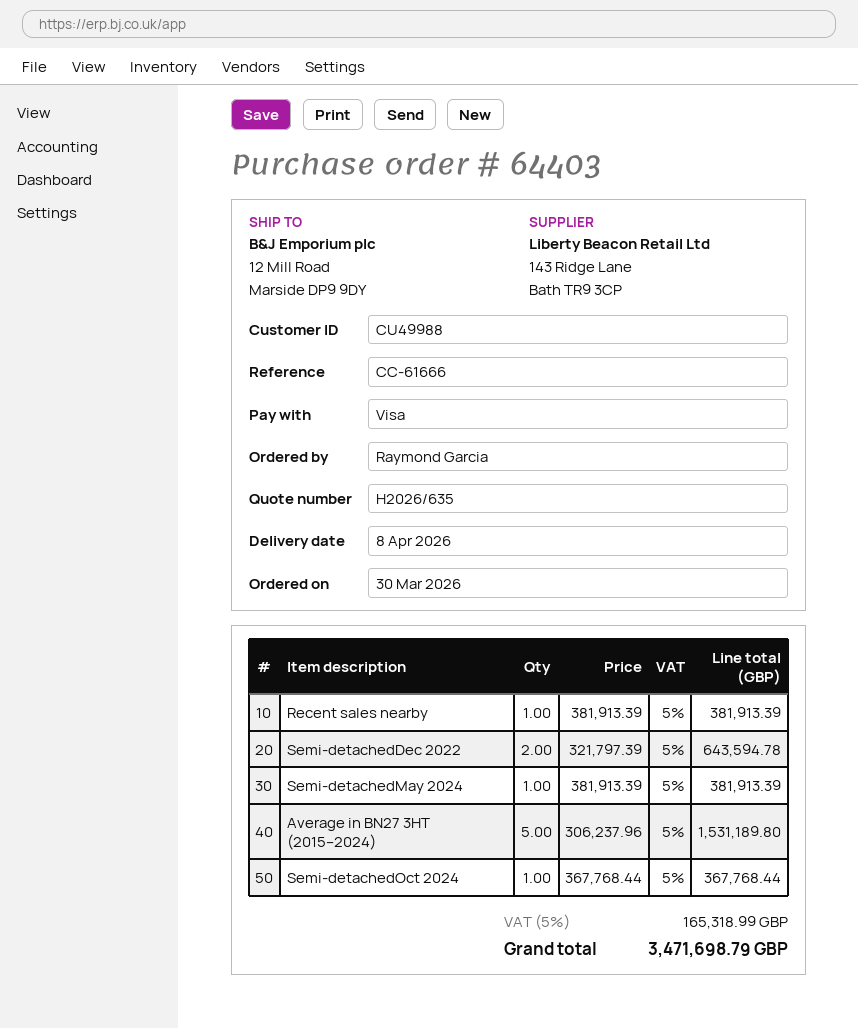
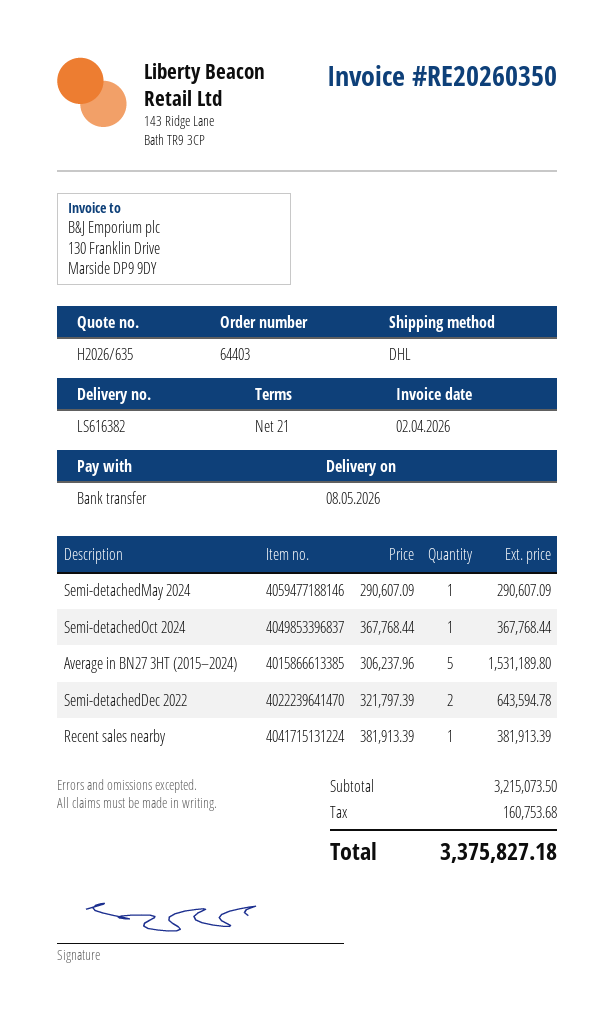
delivery date: 2026-04-08 -> 2026-05-08
payment method: Visa -> bank transfer
Semi-detachedMay 2024: 1 x 381913.39 = 381913.39 -> 1 x 290607.09 = 290607.09
tax: 165318.99 -> 160753.68
total: 3471698.79 -> 3375827.18

